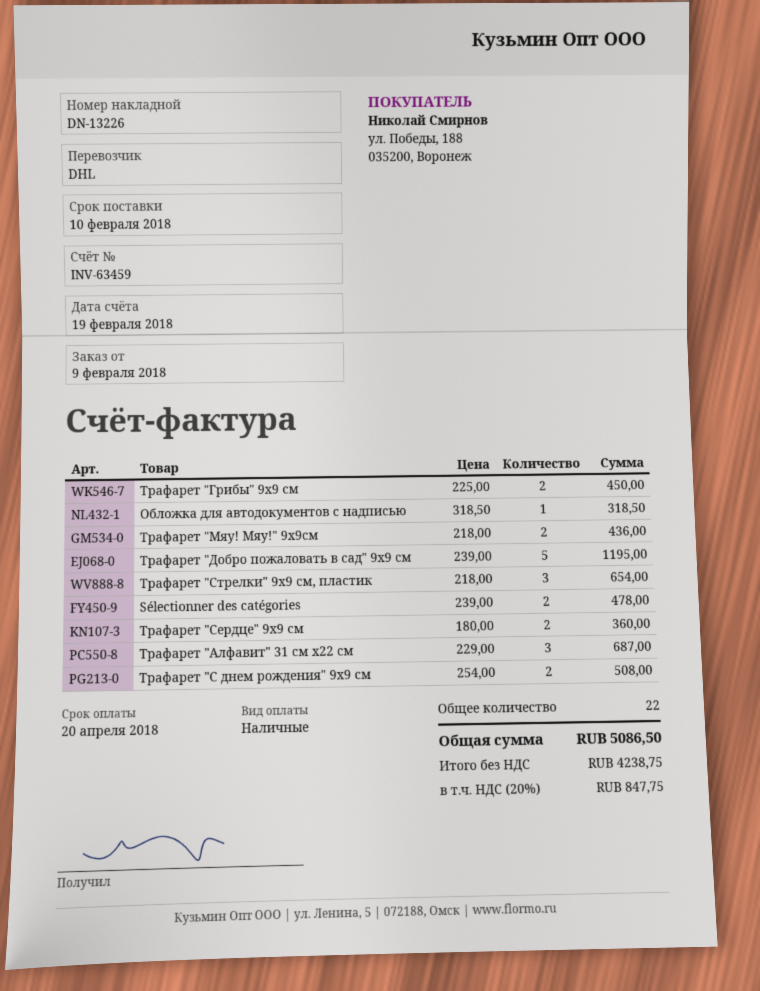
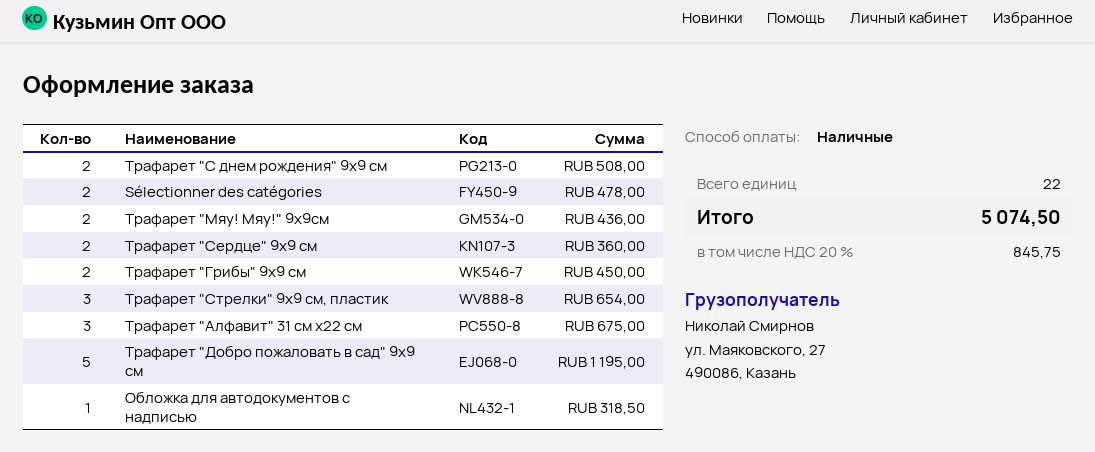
Трафарет "Алфавит" 31 см х22 см: 3 for 687.00 -> 3 for 675.00
tax: 20% = 847.75 -> 20% = 845.75
total: 5086.50 -> 5074.50

